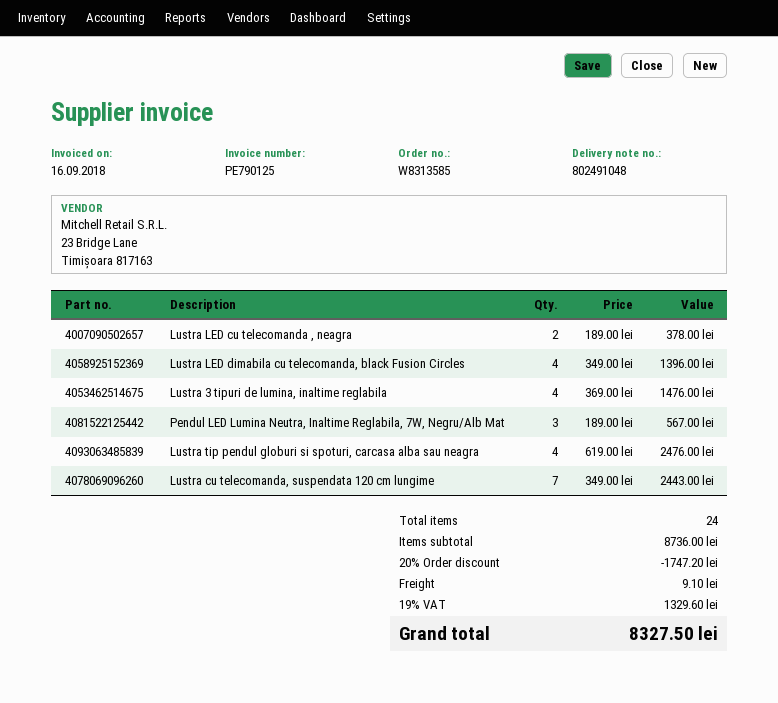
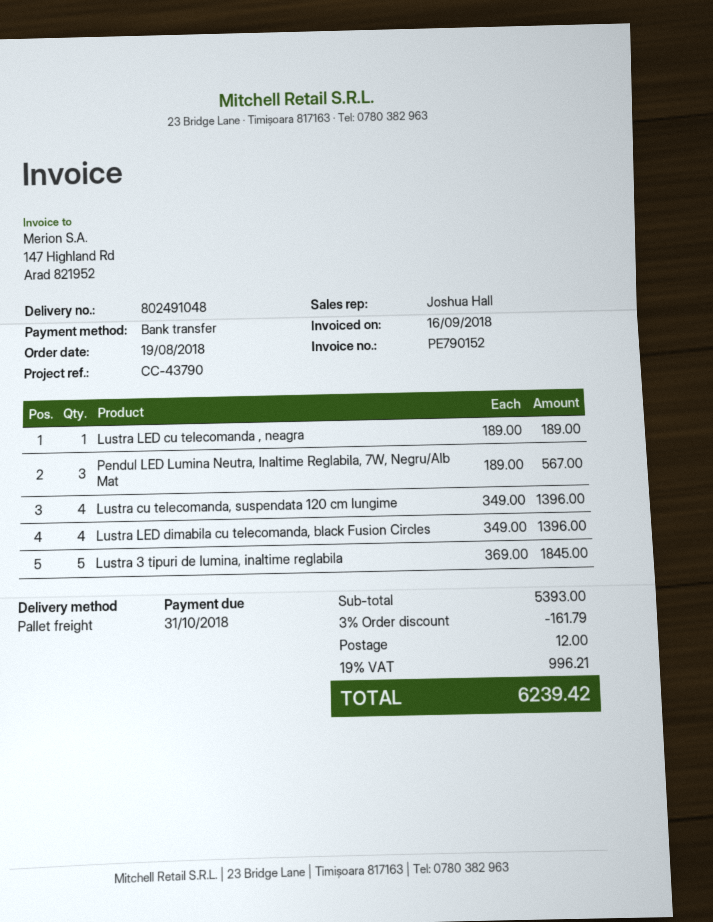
invoice number: PE790125 -> PE790152
Lustra LED cu telecomanda , neagra: 2 x 189.00 = 378.00 -> 1 x 189.00 = 189.00
Lustra 3 tipuri de lumina, inaltime reglabila: 4 x 369.00 = 1476.00 -> 5 x 369.00 = 1845.00
Lustra tip pendul globuri si spoturi, carcasa alba sau neagra: 4 x 619.00 = 2476.00 -> none
Lustra cu telecomanda, suspendata 120 cm lungime: 7 x 349.00 = 2443.00 -> 4 x 349.00 = 1396.00
subtotal: 8736.00 -> 5393.00
discount: 20% = 1747.20 -> 3% = 161.79
shipping: 9.10 -> 12.00
tax: 19% = 1329.60 -> 19% = 996.21
total: 8327.50 -> 6239.42

